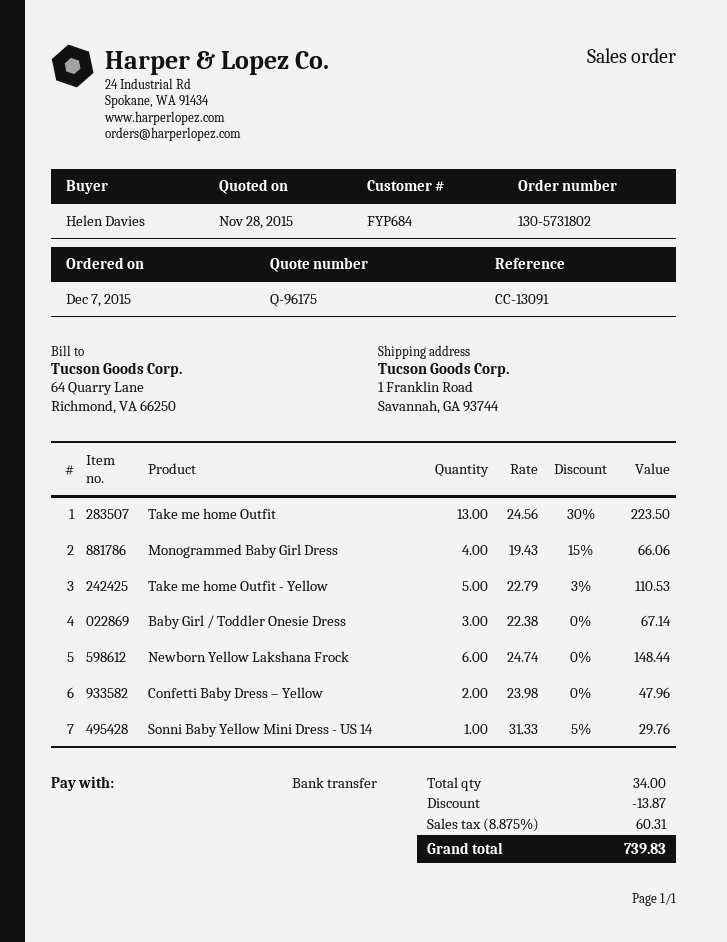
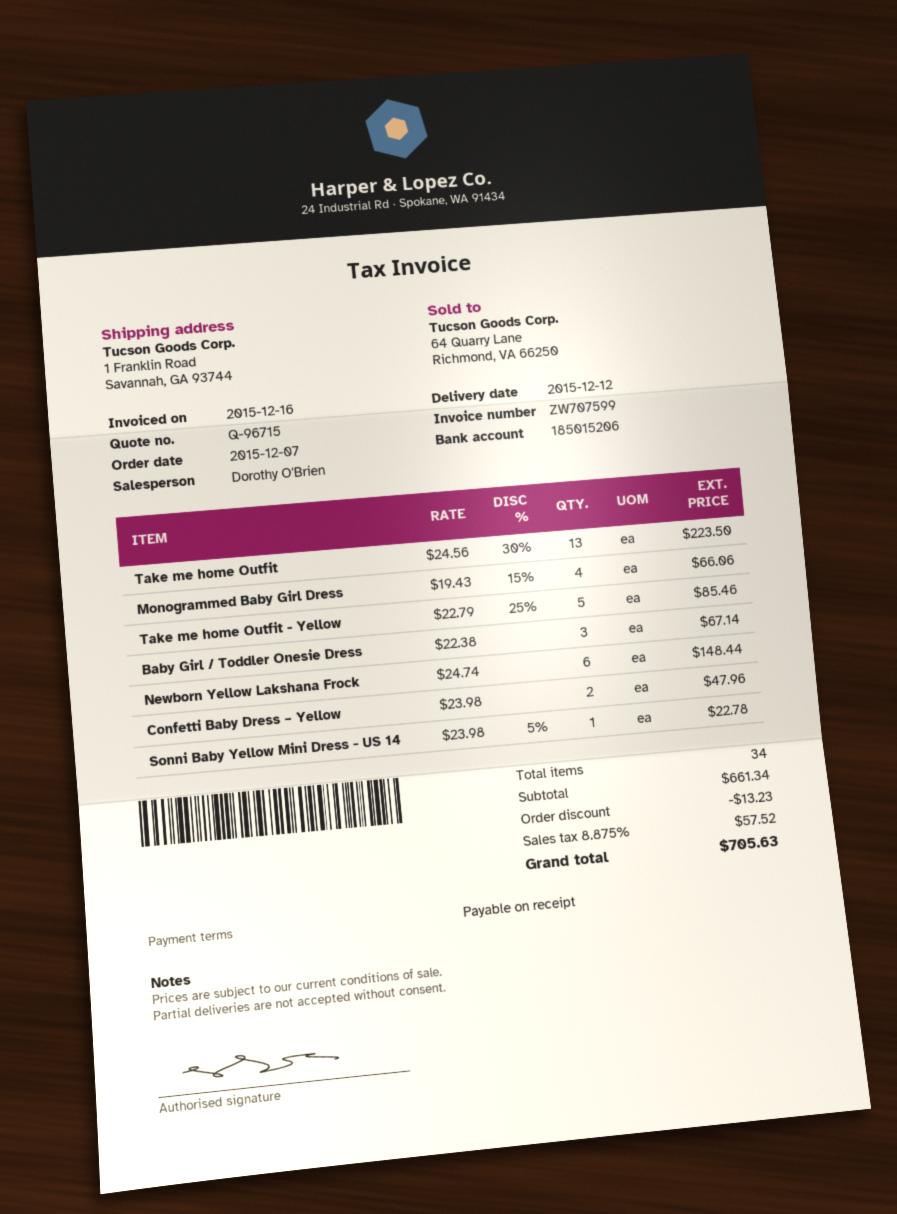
quote number: Q-96175 -> Q-96715
Take me home Outfit - Yellow: 5 x 22.79 - 3% = 110.53 -> 5 x 22.79 - 25% = 85.46
Sonni Baby Yellow Mini Dress - US 14: 1 x 31.33 - 5% = 29.76 -> 1 x 23.98 - 5% = 22.78
discount: 13.87 -> 13.23
tax: 8.875% = 60.31 -> 8.875% = 57.52
total: 739.83 -> 705.63

